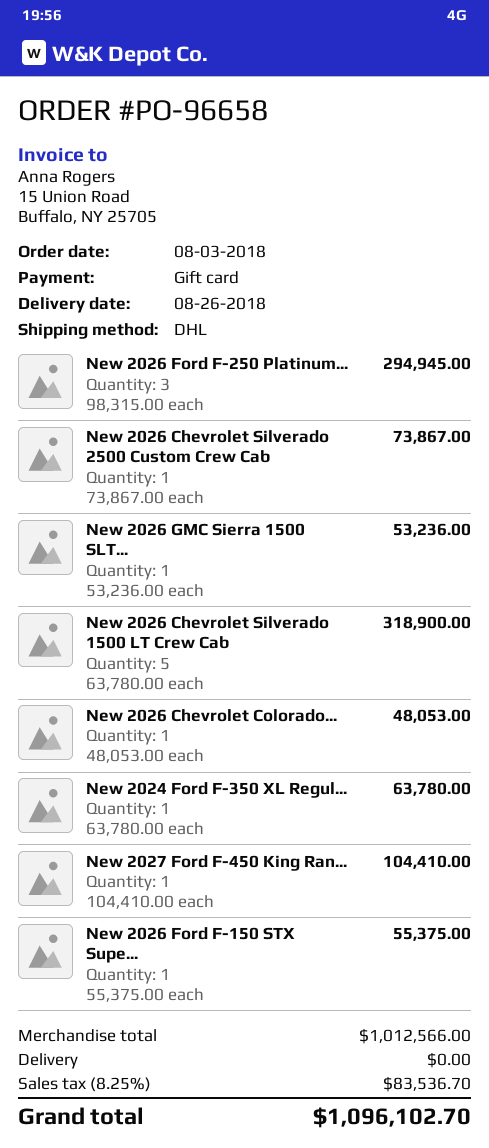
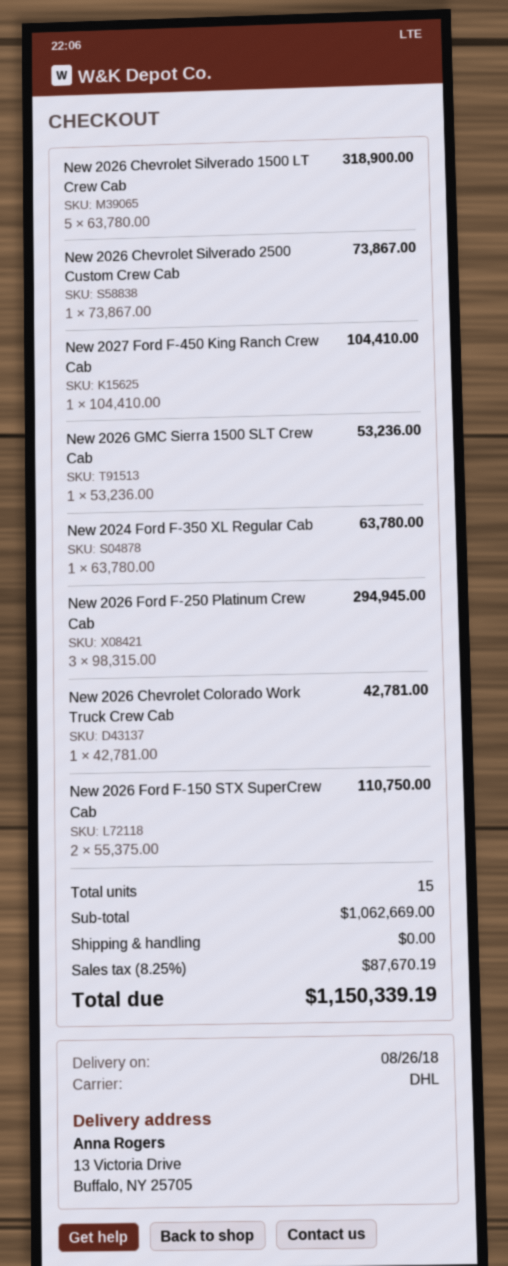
New 2026 Chevrolet Colorado...: 1 x 48053.00 = 48053.00 -> 1 x 42781.00 = 42781.00
New 2026 Ford F-150 STX Supe...: 1 x 55375.00 = 55375.00 -> 2 x 55375.00 = 110750.00
subtotal: 1012566.00 -> 1062669.00
tax: 8.25% = 83536.70 -> 8.25% = 87670.19
total: 1096102.70 -> 1150339.19

